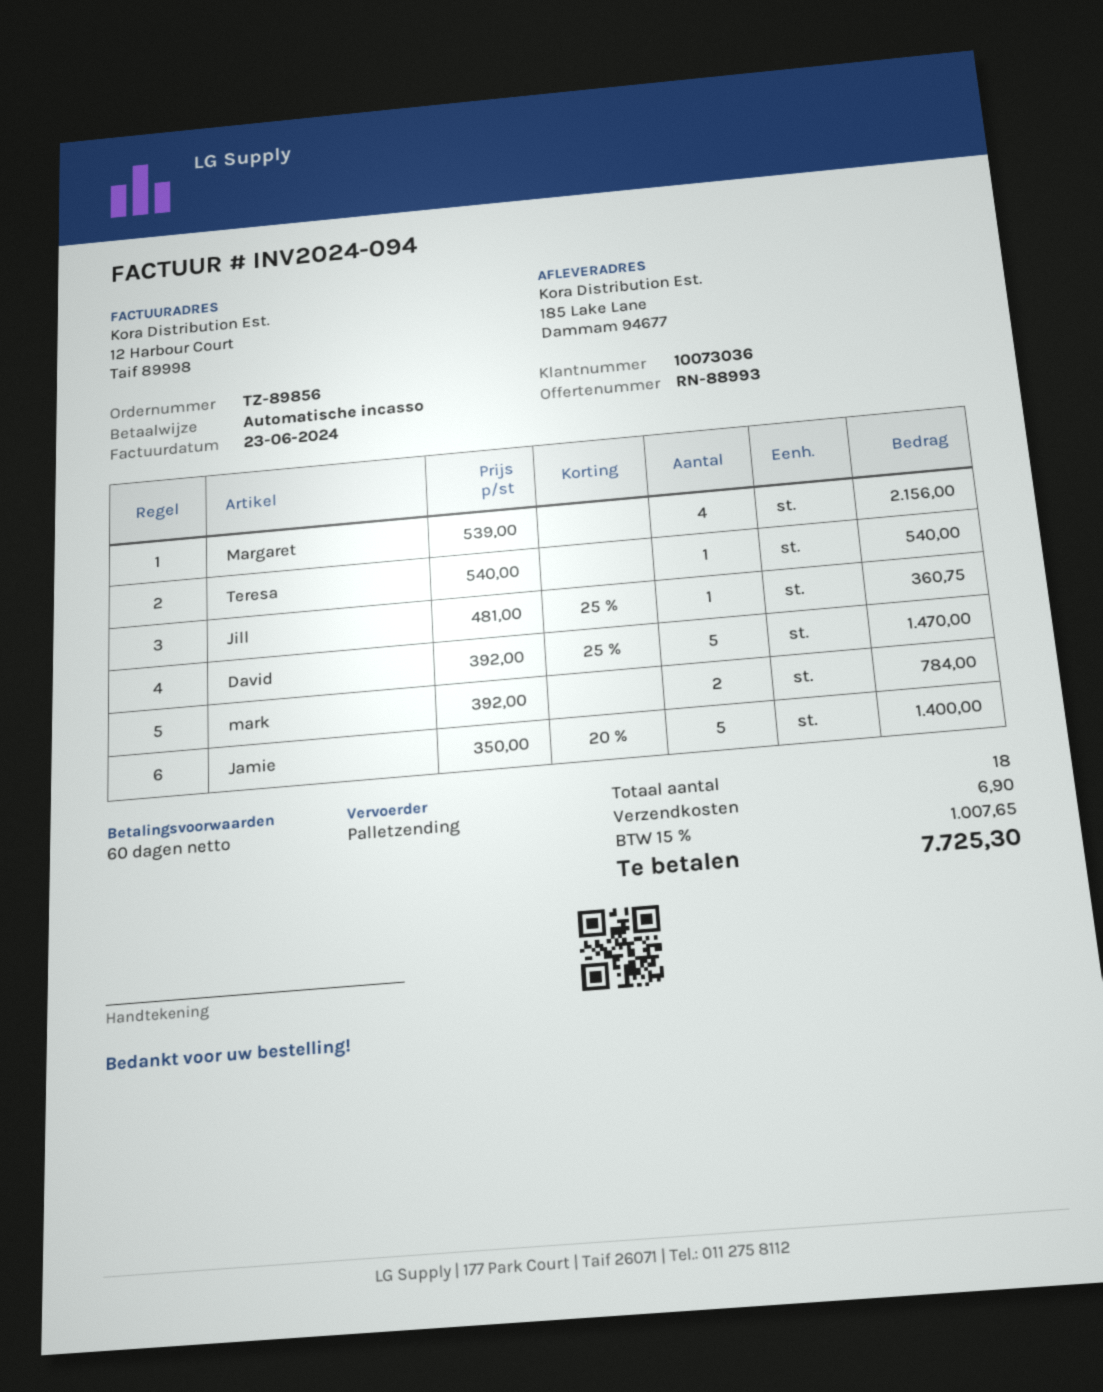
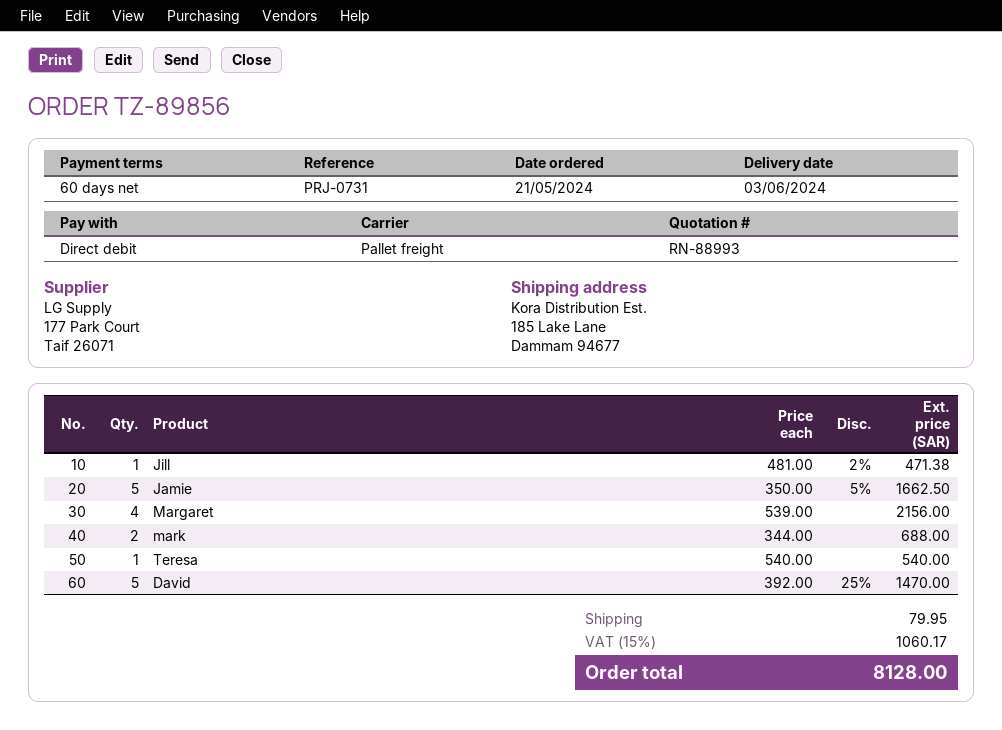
Jill: 1 x 481.00 - 25% = 360.75 -> 1 x 481.00 - 2% = 471.38
mark: 2 x 392.00 = 784.00 -> 2 x 344.00 = 688.00
Jamie: 5 x 350.00 - 20% = 1400.00 -> 5 x 350.00 - 5% = 1662.50
shipping: 6.90 -> 79.95
tax: 15% = 1007.65 -> 15% = 1060.17
total: 7725.30 -> 8128.00

